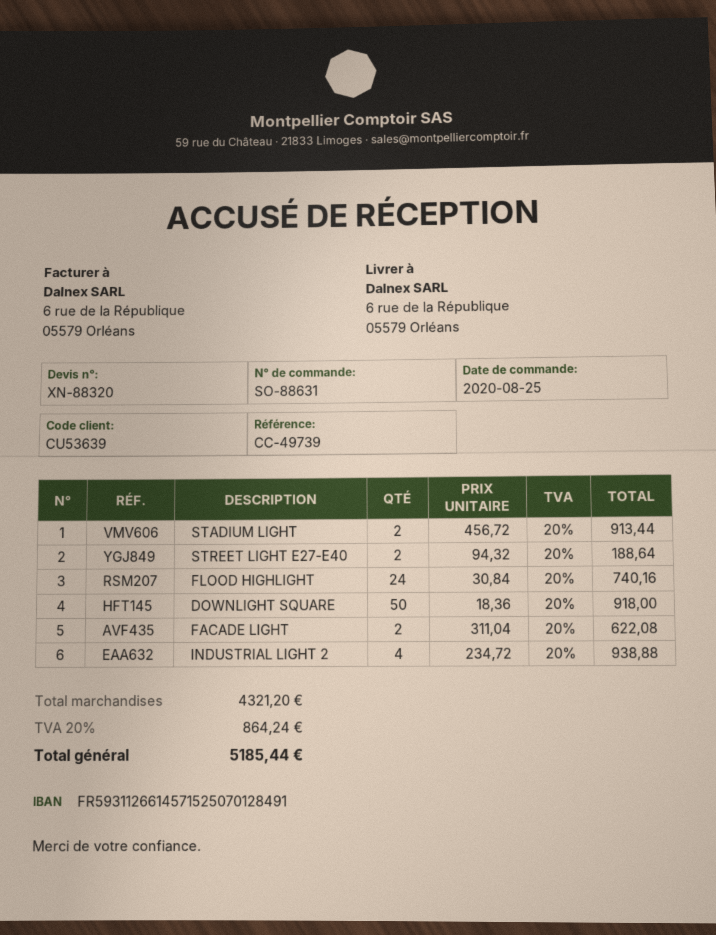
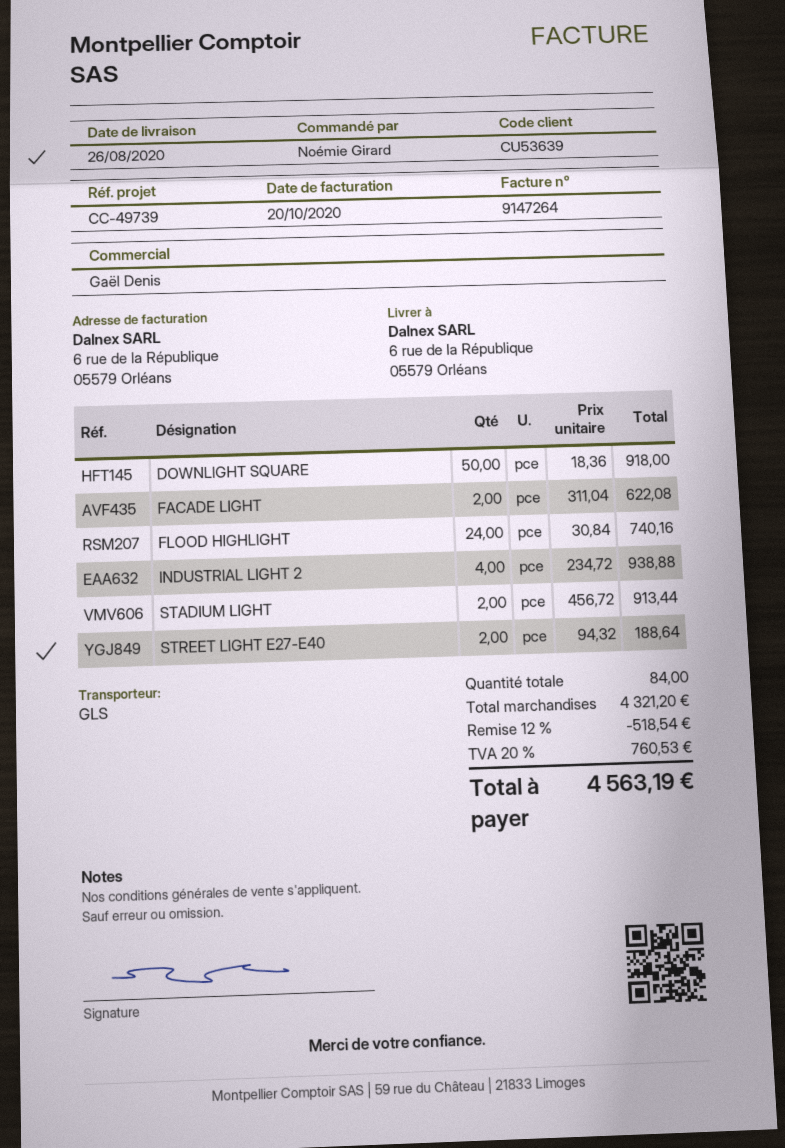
discount: none -> 12% = 518.54
tax: 20% = 864.24 -> 20% = 760.53
total: 5185.44 -> 4563.19

